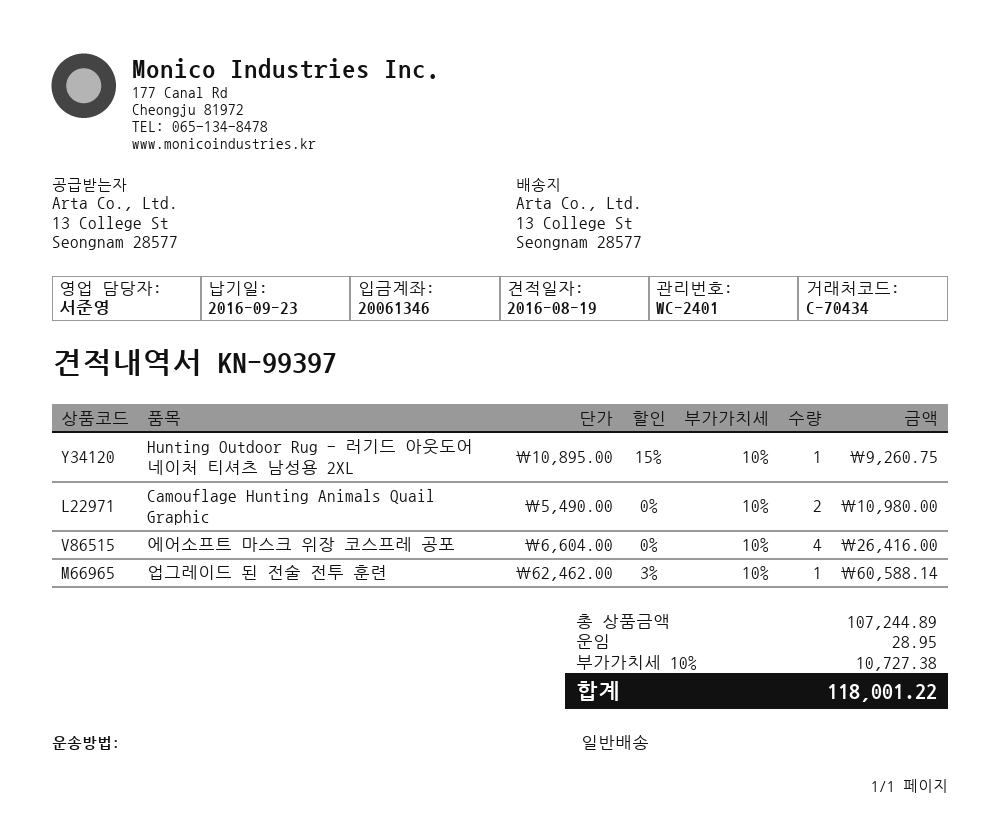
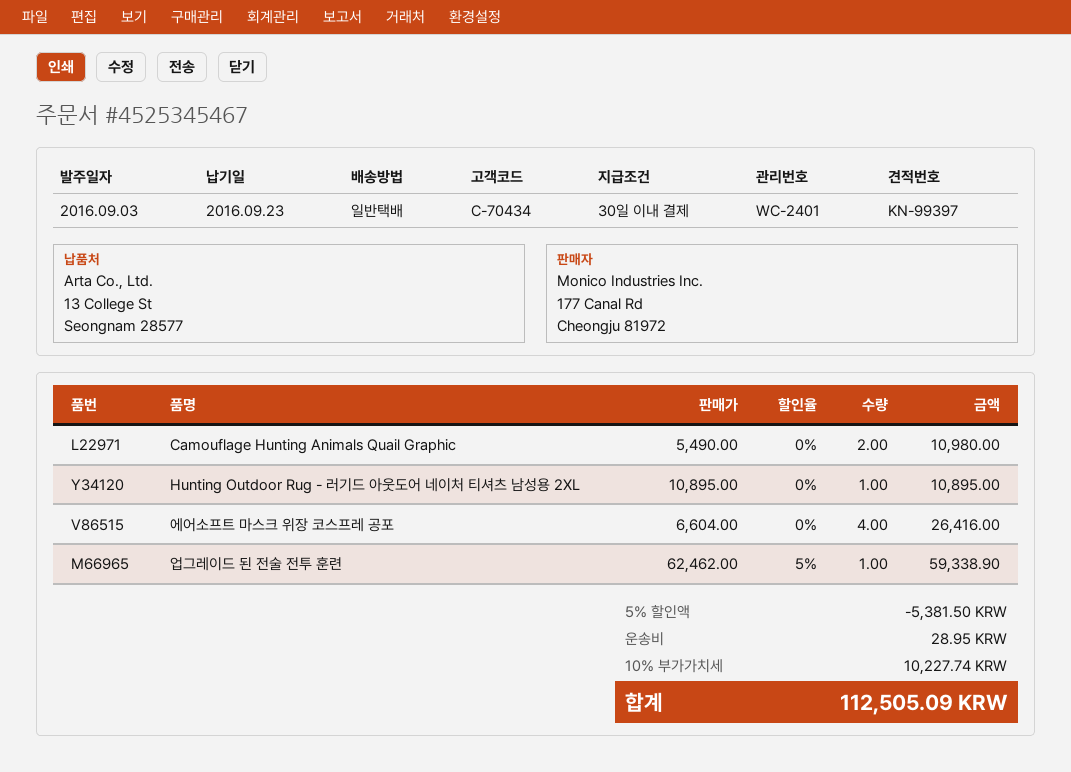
Hunting Outdoor Rug - 러기드 아웃도어 네이처 티셔츠 남성용 2XL: 1 x 10895.00 - 15% = 9260.75 -> 1 x 10895.00 = 10895.00
업그레이드 된 전술 전투 훈련: 1 x 62462.00 - 3% = 60588.14 -> 1 x 62462.00 - 5% = 59338.90
discount: none -> 5% = 5381.50
tax: 10% = 10727.38 -> 10% = 10227.74
total: 118001.22 -> 112505.09

